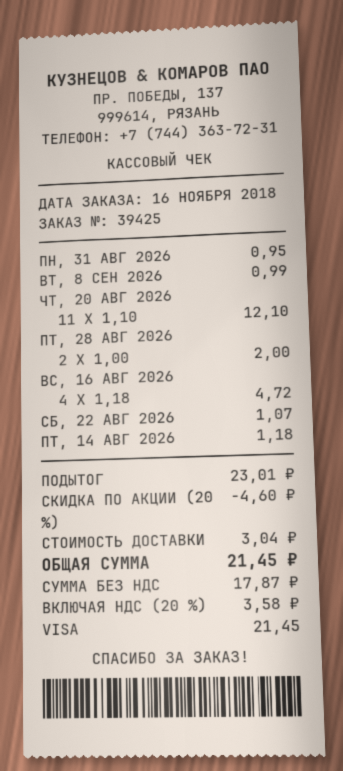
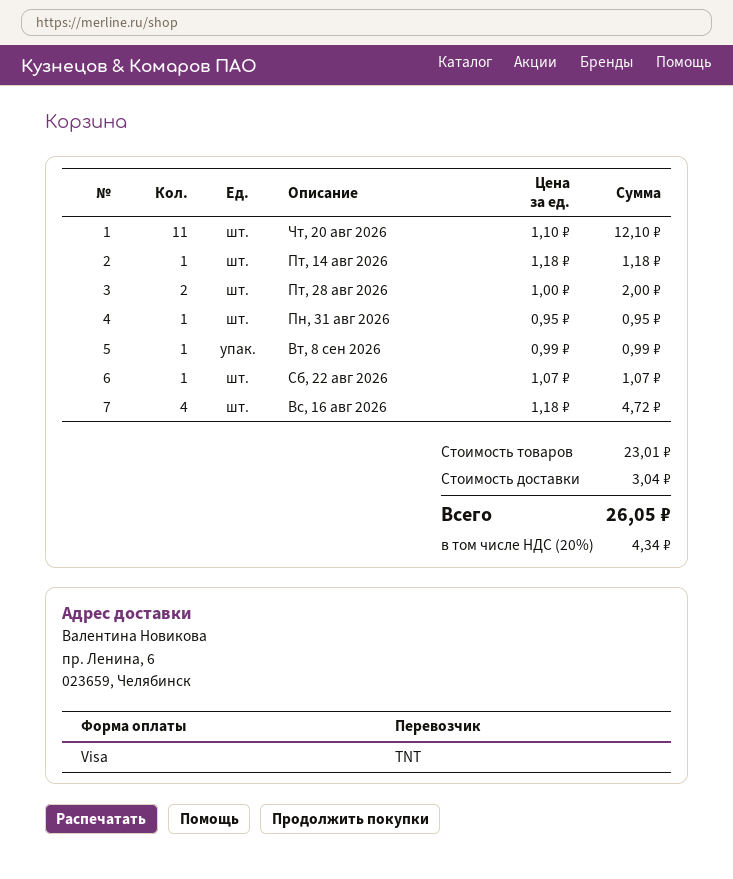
discount: 20% = 4.60 -> none
tax: 20% = 3.58 -> 20% = 4.34
total: 21.45 -> 26.05

